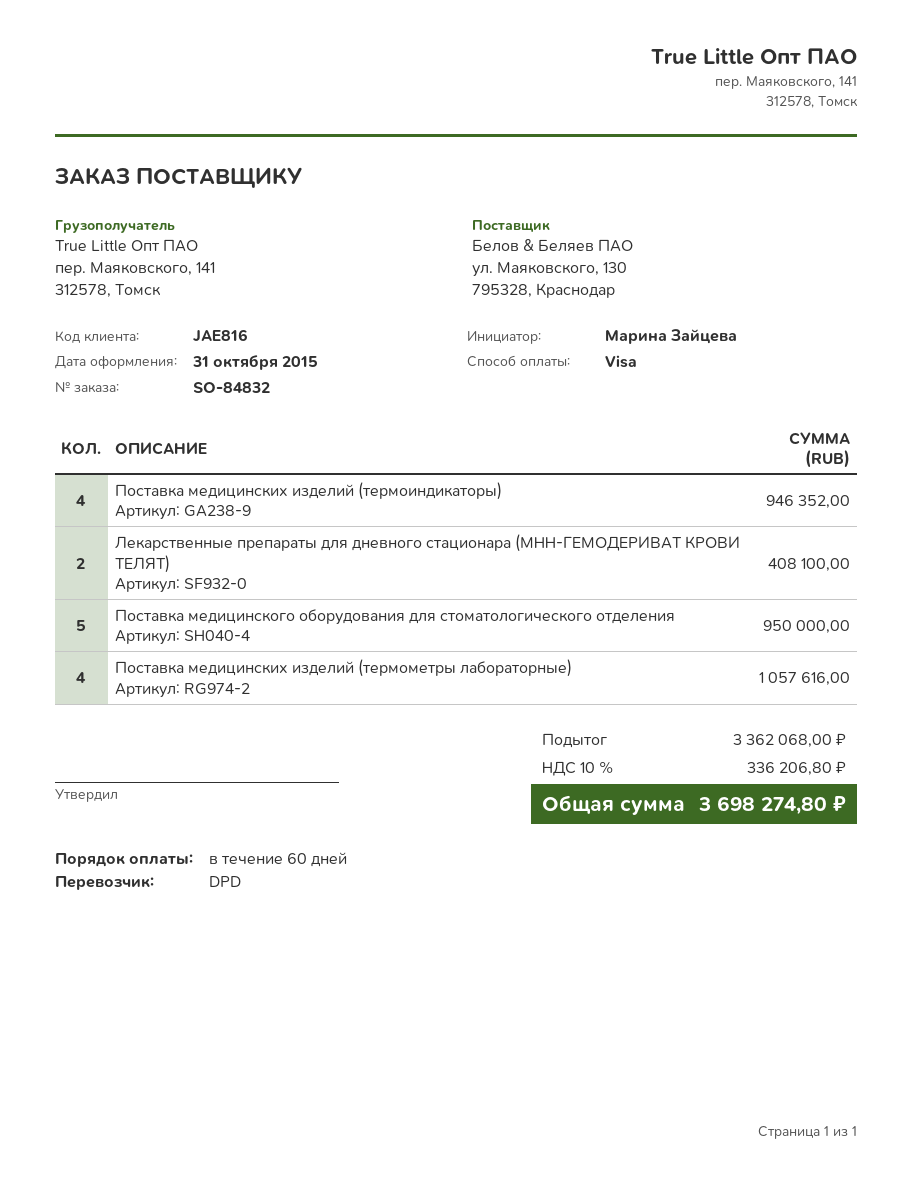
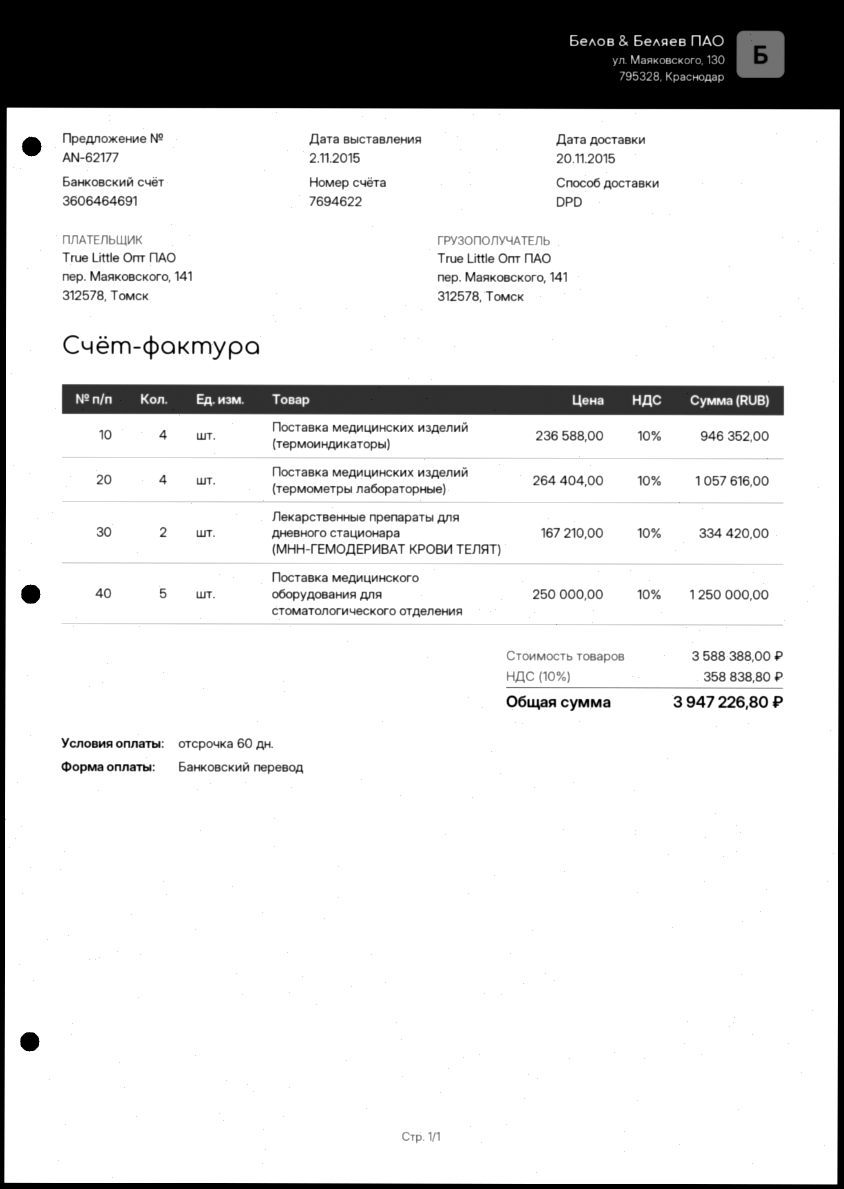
payment method: Visa -> bank transfer
Лекарственные препараты для дневного стационара (МНН-ГЕМОДЕРИВАТ КРОВИ ТЕЛЯТ): 2 for 408100.00 -> 2 for 334420.00
Поставка медицинского оборудования для стоматологического отделения: 5 for 950000.00 -> 5 for 1250000.00
subtotal: 3362068.00 -> 3588388.00
tax: 10% = 336206.80 -> 10% = 358838.80
total: 3698274.80 -> 3947226.80

